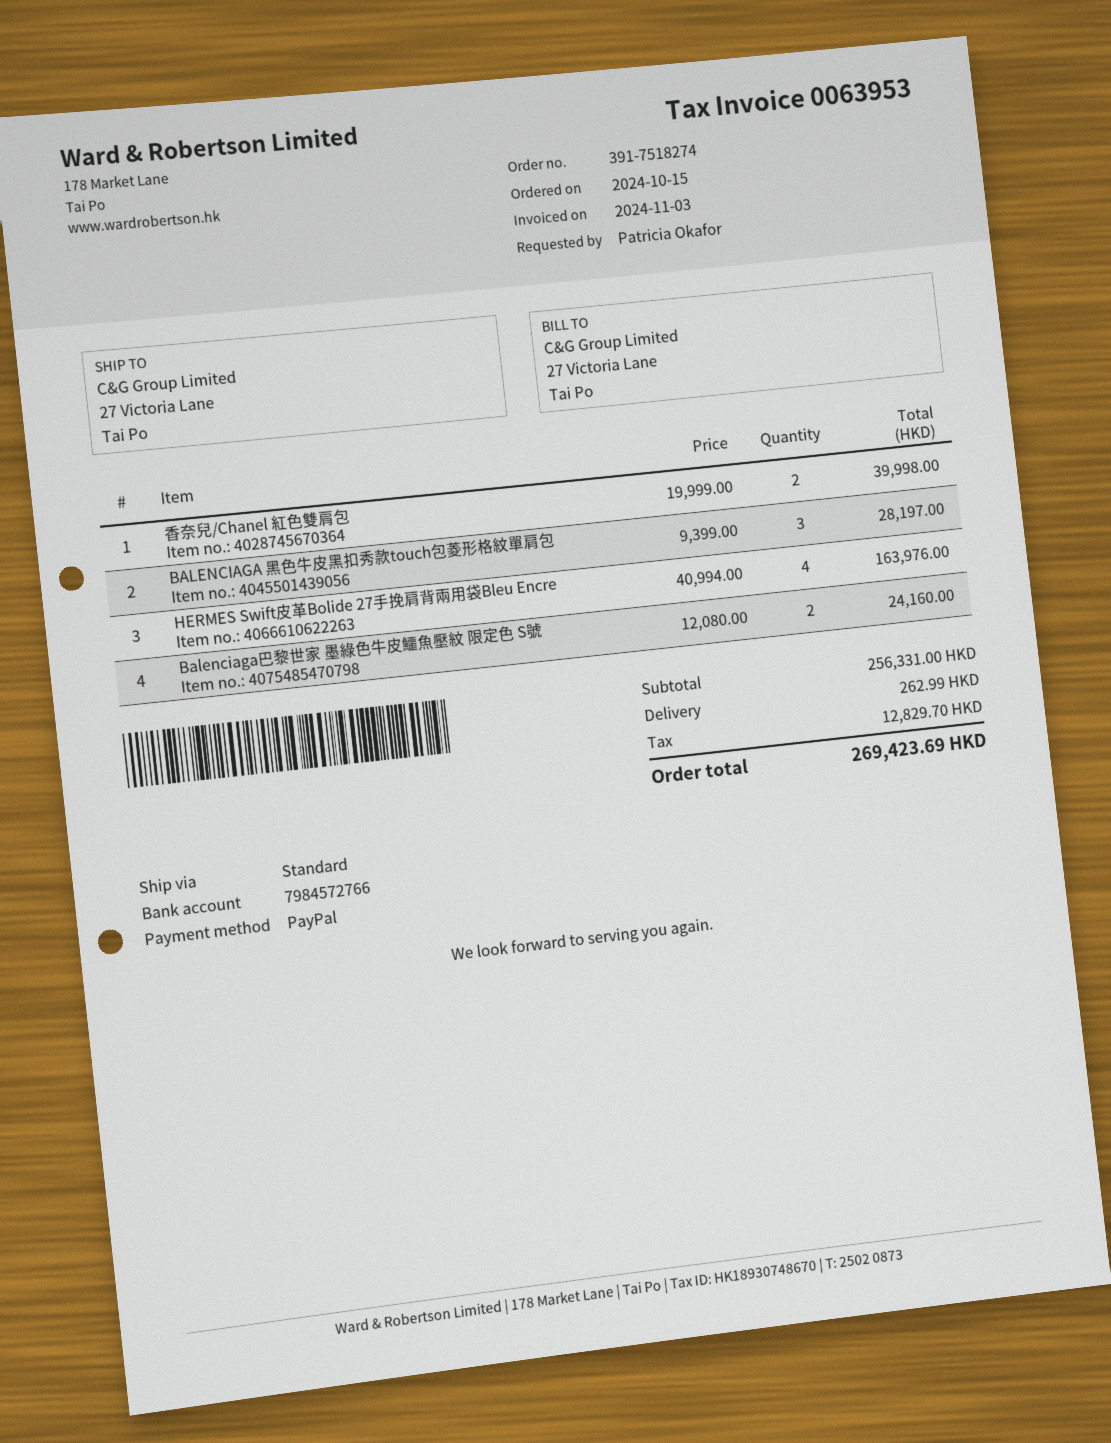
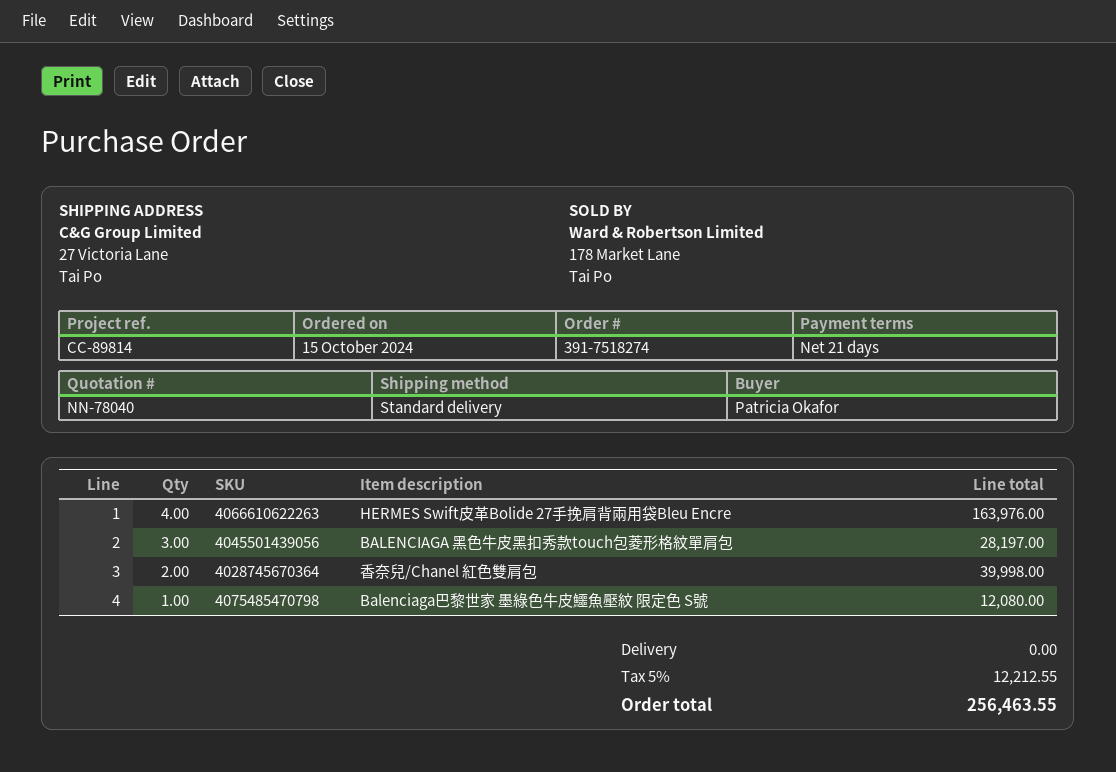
Balenciaga巴黎世家 墨綠色牛皮鱷魚壓紋 限定色 S號: 2 for 24160.00 -> 1 for 12080.00
shipping: 262.99 -> 0.00
tax: 12829.70 -> 12212.55
total: 269423.69 -> 256463.55

